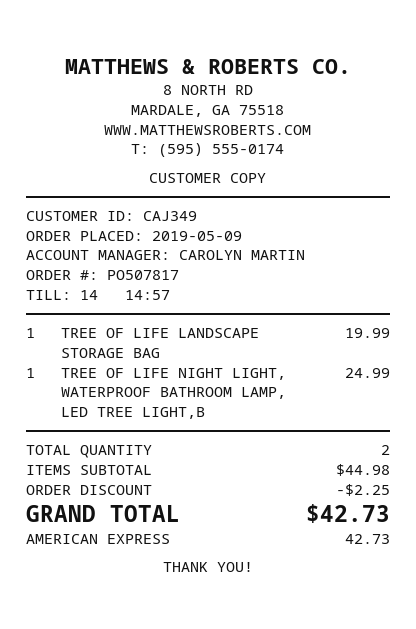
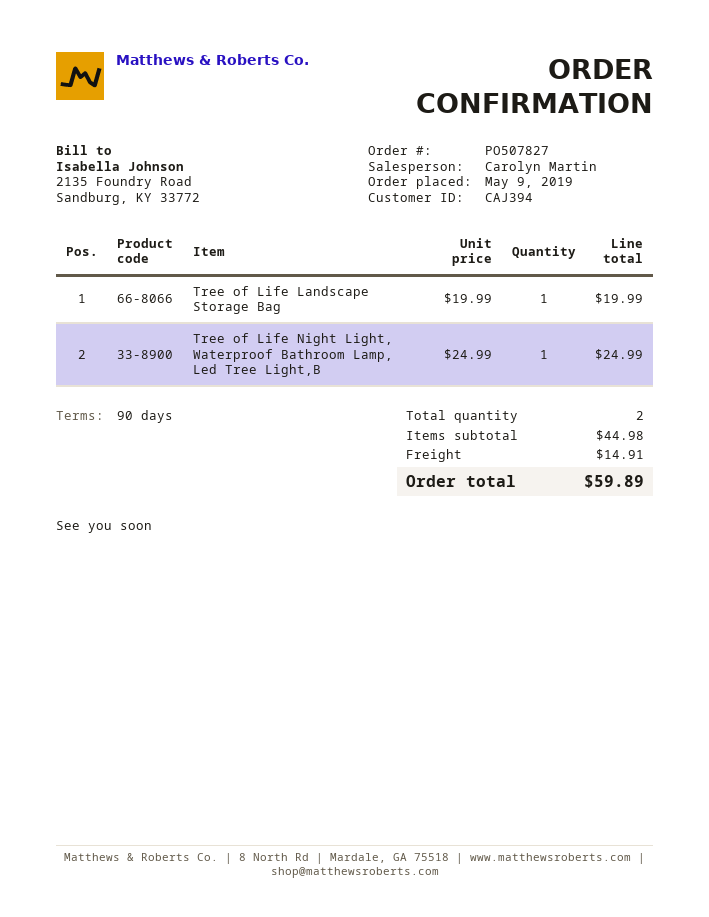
order number: PO507817 -> PO507827
customer number: CAJ349 -> CAJ394
discount: 2.25 -> none
shipping: none -> 14.91
total: 42.73 -> 59.89

